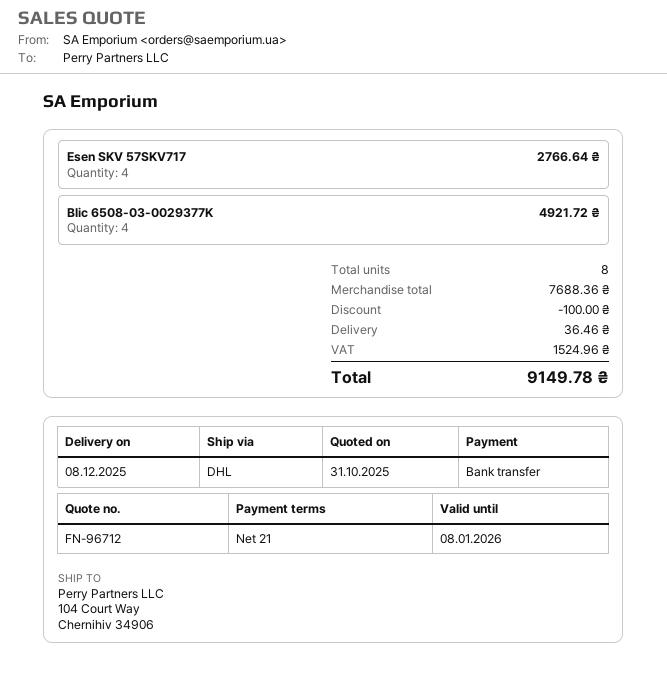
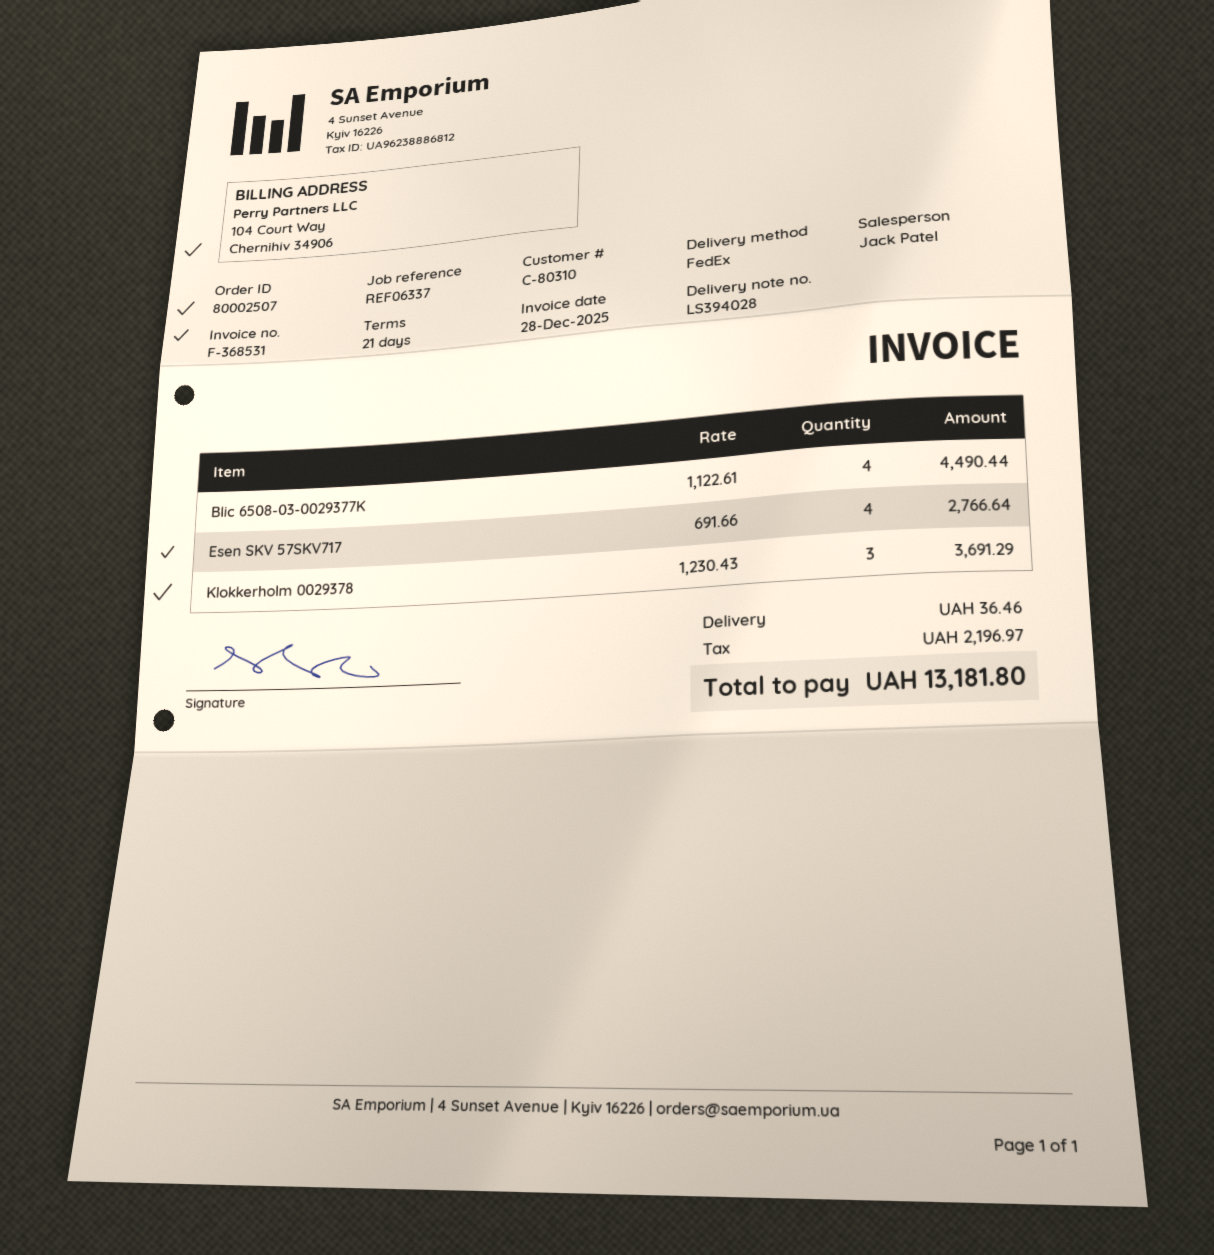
shipping method: DHL -> FedEx
Blic 6508-03-0029377K: 4 for 4921.72 -> 4 for 4490.44
Klokkerholm 0029378: none -> 3 for 3691.29
discount: 100.00 -> none
tax: 1524.96 -> 2196.97
total: 9149.78 -> 13181.80

